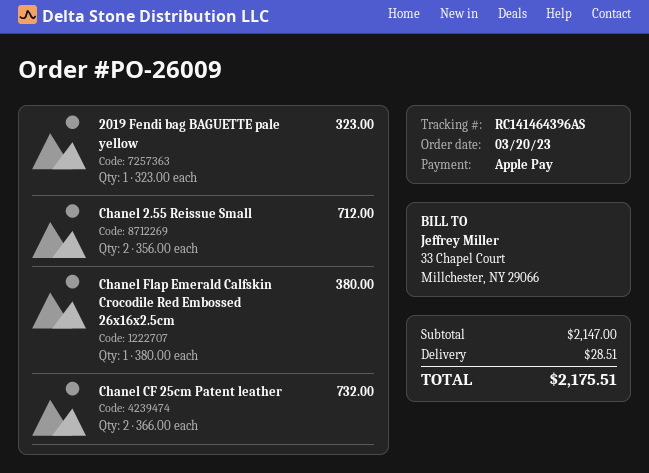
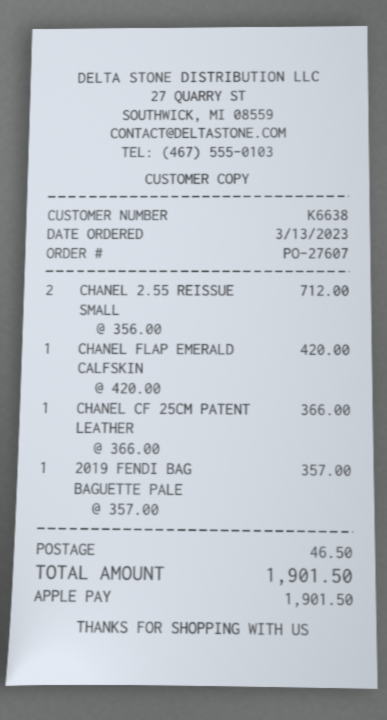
order number: PO-26009 -> PO-27607
order date: 2023-03-20 -> 2023-03-13
2019 Fendi bag BAGUETTE pale yellow: 1 x 323.00 = 323.00 -> 1 x 357.00 = 357.00
Chanel Flap Emerald Calfskin Crocodile Red Embossed 26x16x2.5cm: 1 x 380.00 = 380.00 -> 1 x 420.00 = 420.00
Chanel CF 25cm Patent leather: 2 x 366.00 = 732.00 -> 1 x 366.00 = 366.00
shipping: 28.51 -> 46.50
total: 2175.51 -> 1901.50

